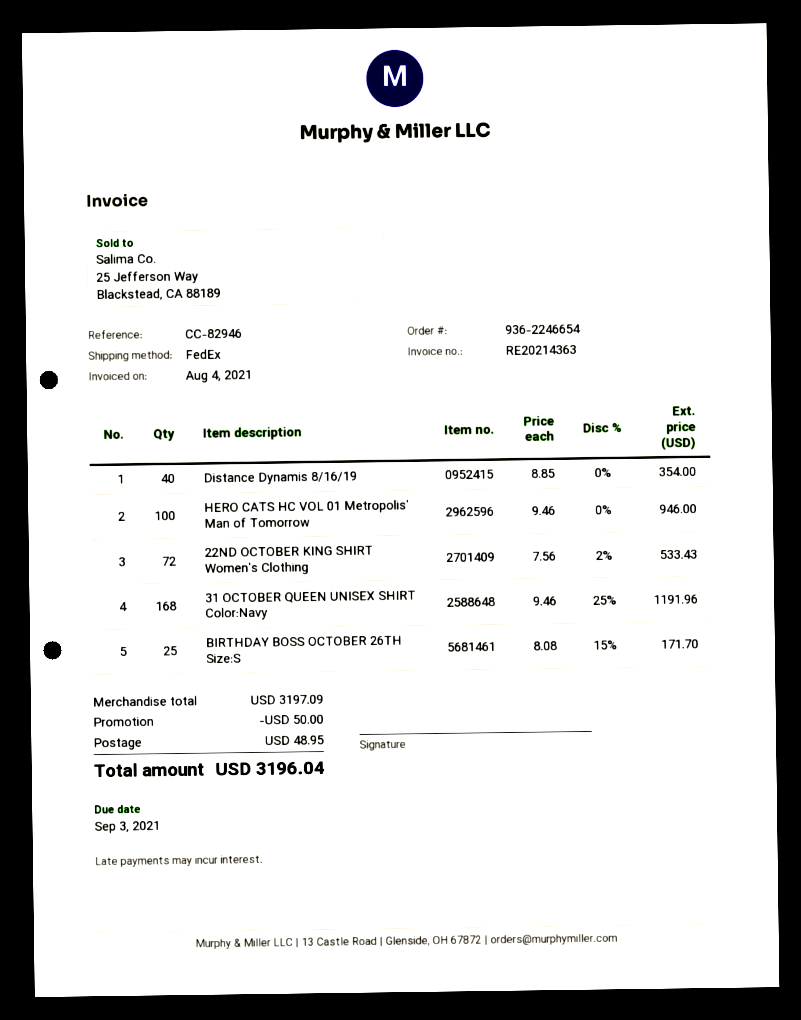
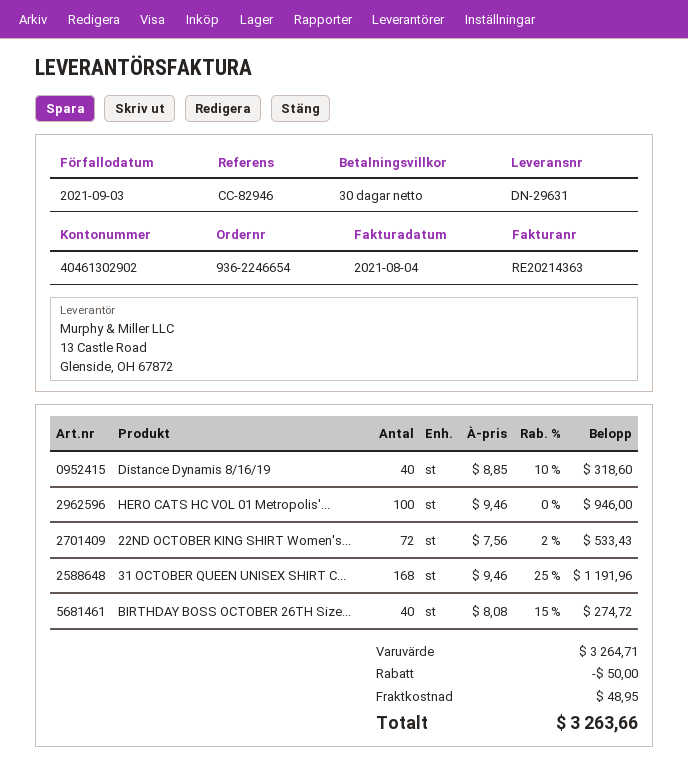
Distance Dynamis 8/16/19: 40 x 8.85 = 354.00 -> 40 x 8.85 - 10% = 318.60
BIRTHDAY BOSS OCTOBER 26TH Size:S: 25 x 8.08 - 15% = 171.70 -> 40 x 8.08 - 15% = 274.72
subtotal: 3197.09 -> 3264.71
total: 3196.04 -> 3263.66

